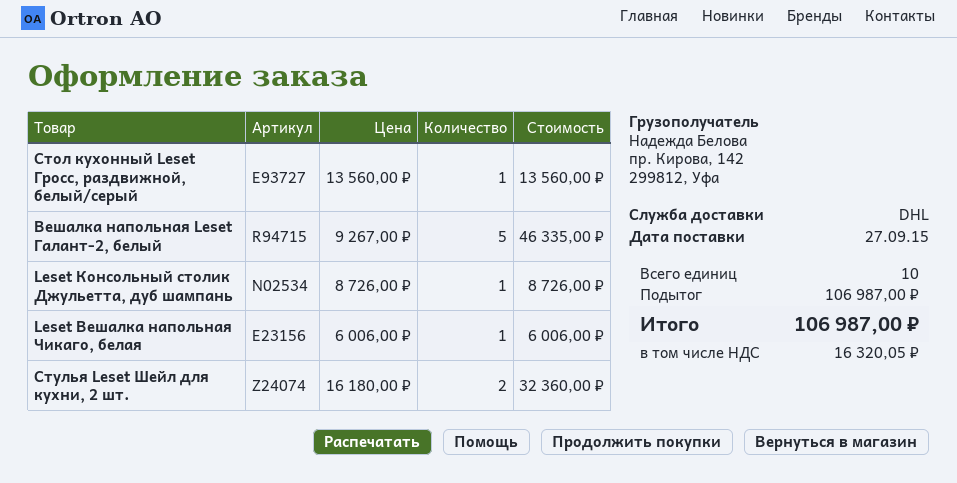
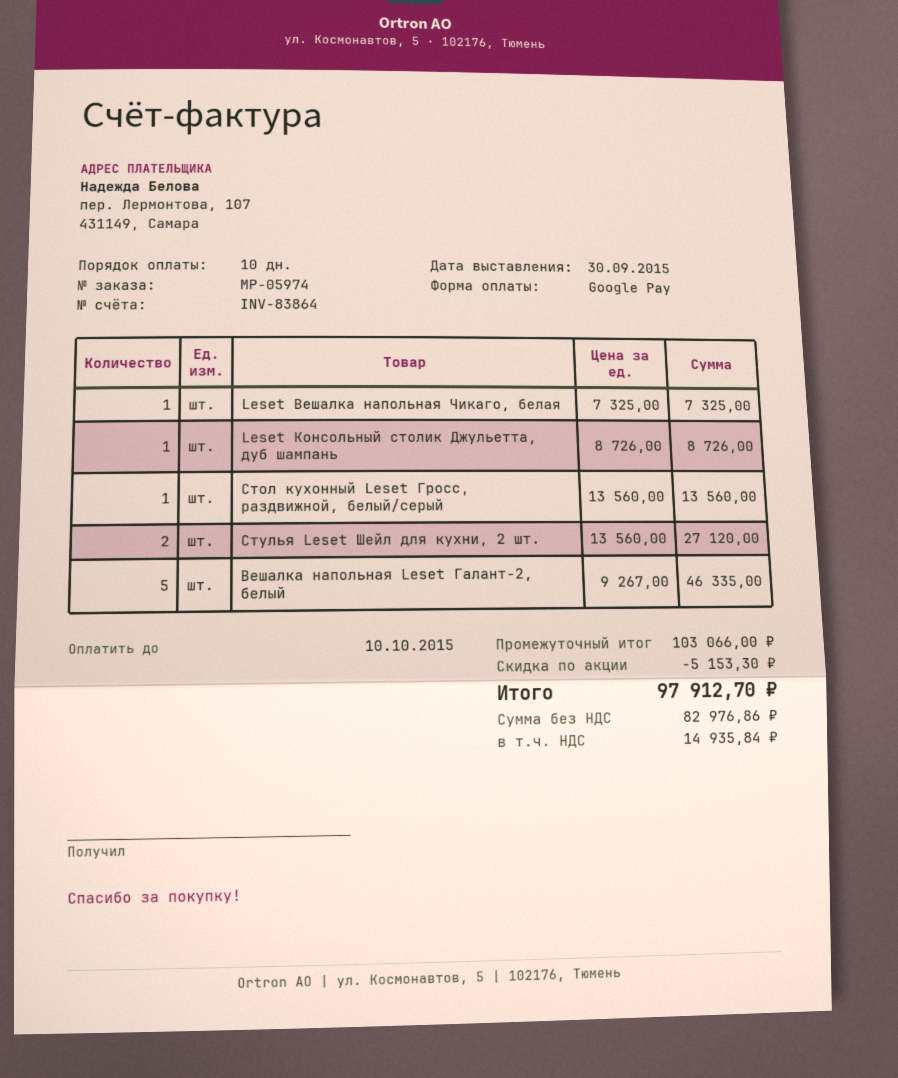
Leset Вешалка напольная Чикаго, белая: 1 x 6006.00 = 6006.00 -> 1 x 7325.00 = 7325.00
Стулья Leset Шейл для кухни, 2 шт.: 2 x 16180.00 = 32360.00 -> 2 x 13560.00 = 27120.00
subtotal: 106987.00 -> 103066.00
discount: none -> 5153.30
tax: 16320.05 -> 14935.84
total: 106987.00 -> 97912.70

